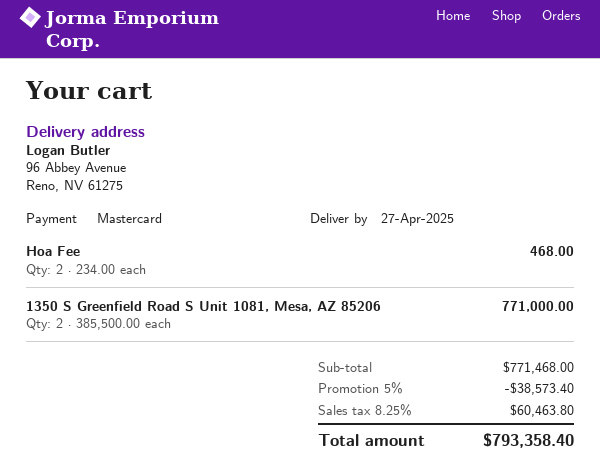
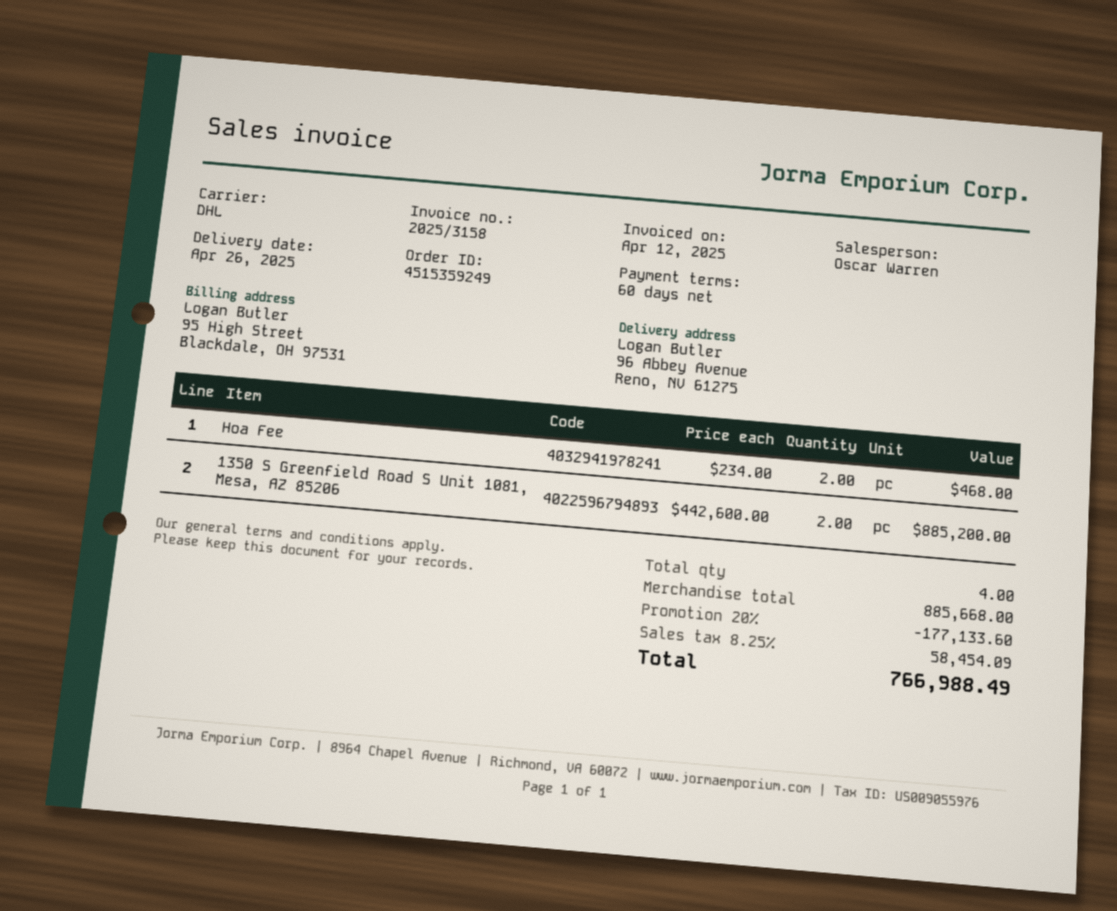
delivery date: 2025-04-27 -> 2025-04-26
1350 S Greenfield Road S Unit 1081, Mesa, AZ 85206: 2 x 385500.00 = 771000.00 -> 2 x 442600.00 = 885200.00
subtotal: 771468.00 -> 885668.00
discount: 5% = 38573.40 -> 20% = 177133.60
tax: 8.25% = 60463.80 -> 8.25% = 58454.09
total: 793358.40 -> 766988.49

